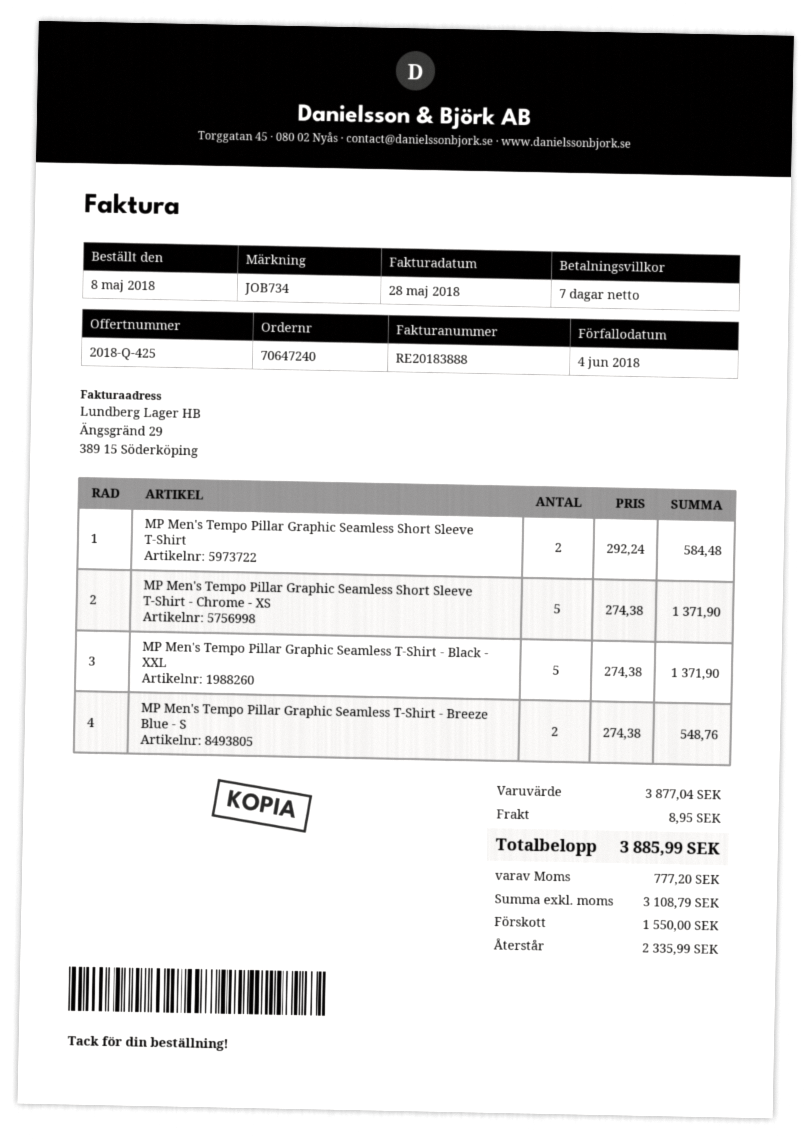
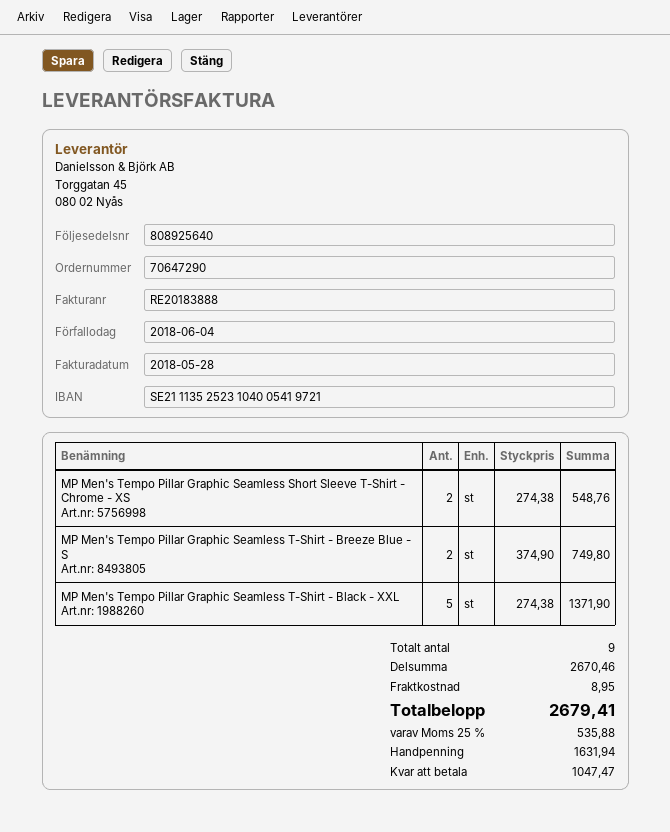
order number: 70647240 -> 70647290
MP Men's Tempo Pillar Graphic Seamless Short Sleeve T-Shirt: 2 x 292.24 = 584.48 -> none
MP Men's Tempo Pillar Graphic Seamless Short Sleeve T-Shirt - Chrome - XS: 5 x 274.38 = 1371.90 -> 2 x 274.38 = 548.76
MP Men's Tempo Pillar Graphic Seamless T-Shirt - Breeze Blue - S: 2 x 274.38 = 548.76 -> 2 x 374.90 = 749.80
subtotal: 3877.04 -> 2670.46
tax: 777.20 -> 535.88
total: 3885.99 -> 2679.41
deposit: 1550.00 -> 1631.94
balance: 2335.99 -> 1047.47

